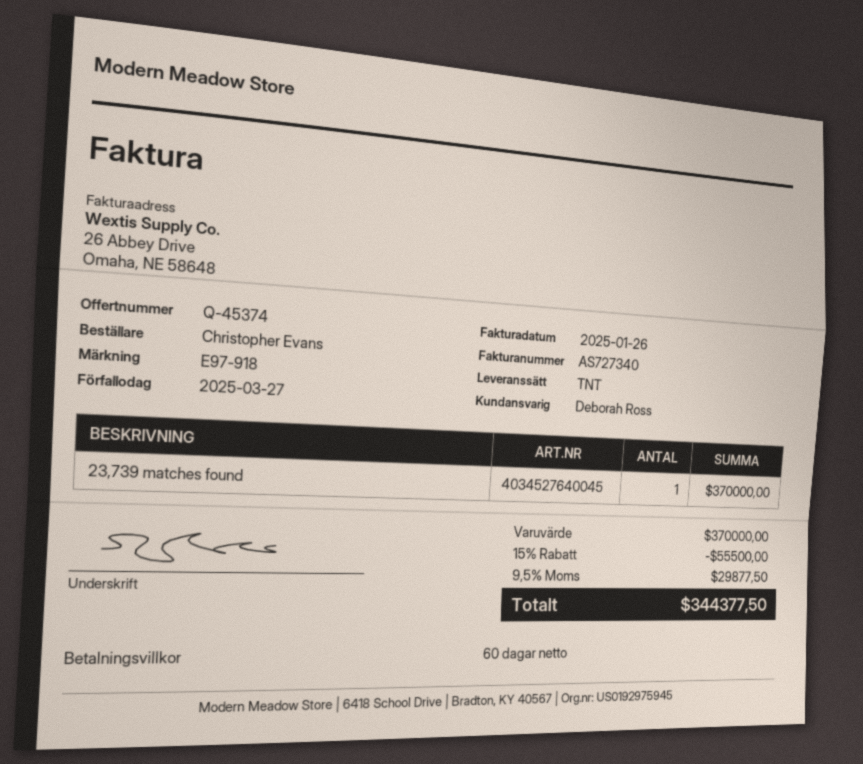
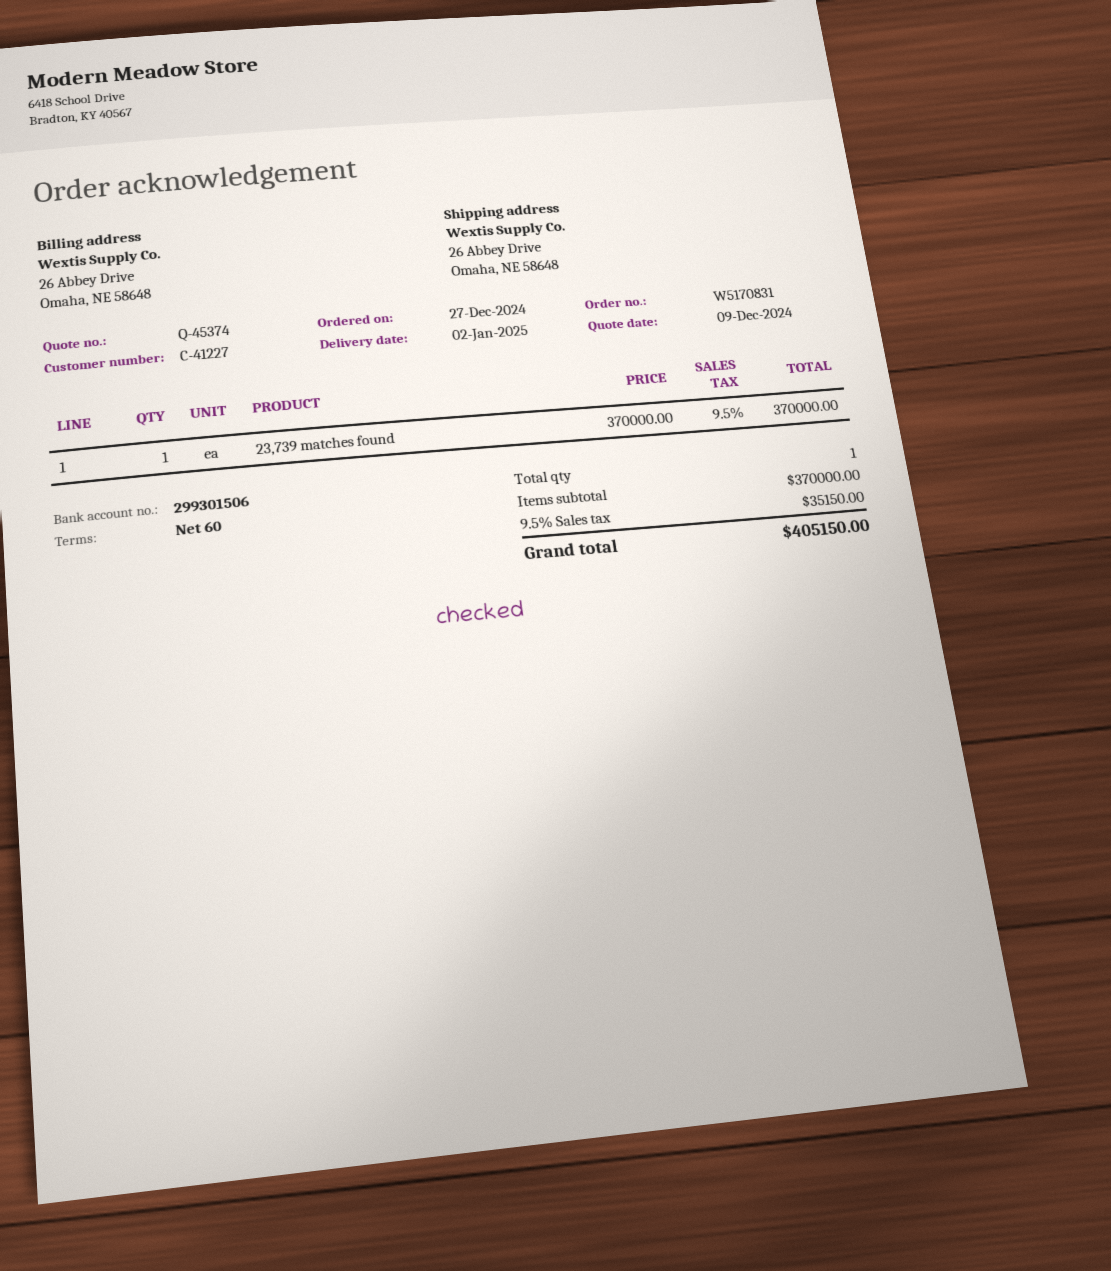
discount: 15% = 55500.00 -> none
tax: 9.5% = 29877.50 -> 9.5% = 35150.00
total: 344377.50 -> 405150.00

